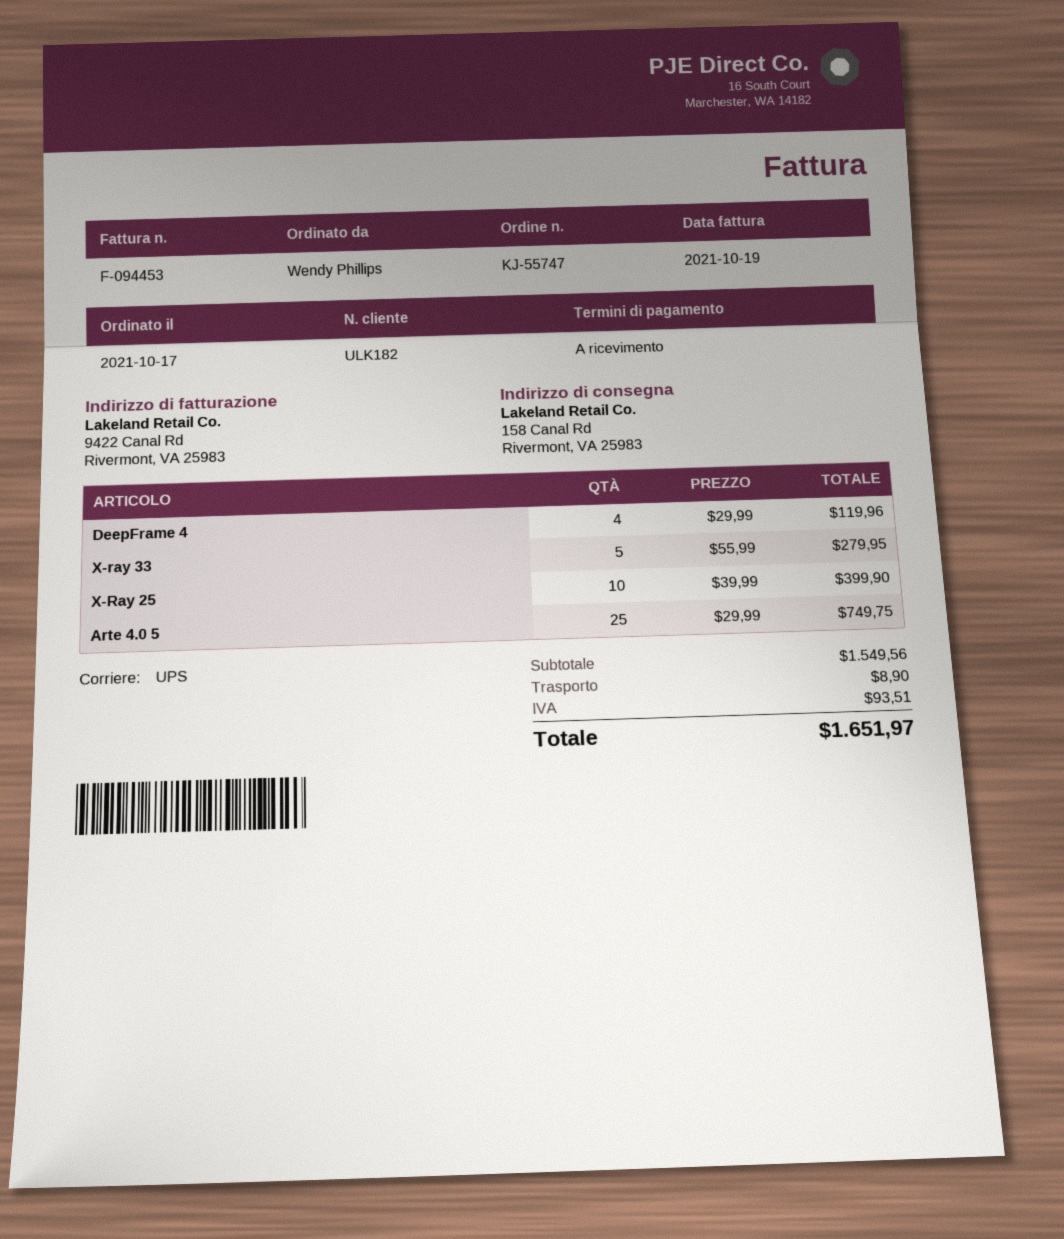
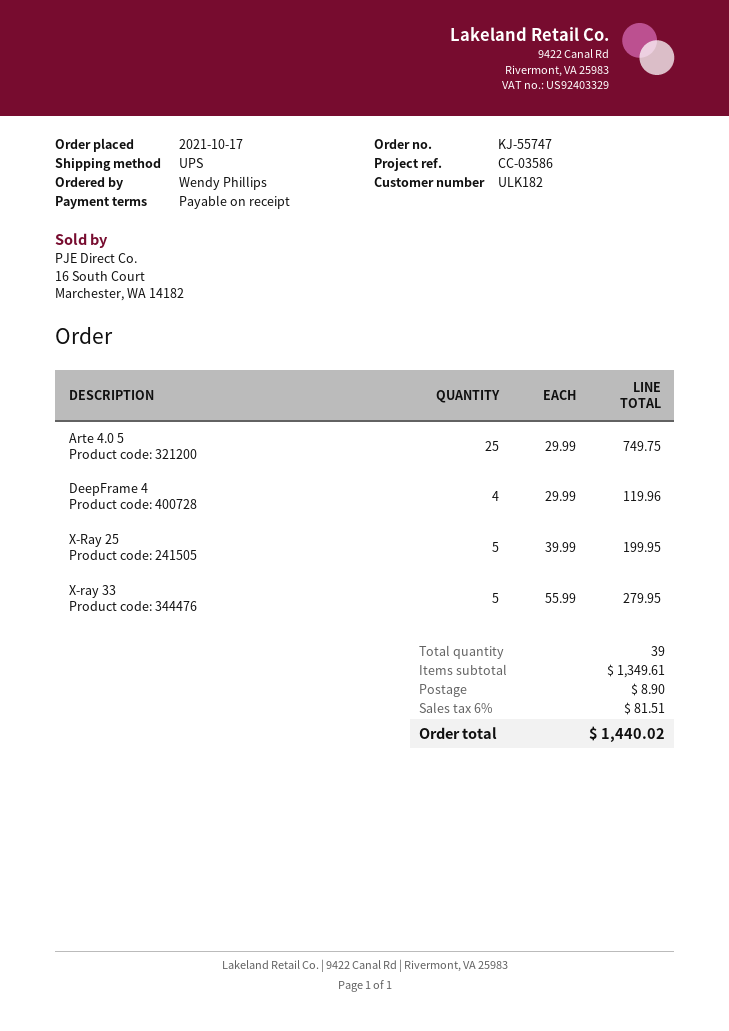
X-Ray 25: 10 x 39.99 = 399.90 -> 5 x 39.99 = 199.95
subtotal: 1549.56 -> 1349.61
tax: 93.51 -> 81.51
total: 1651.97 -> 1440.02

